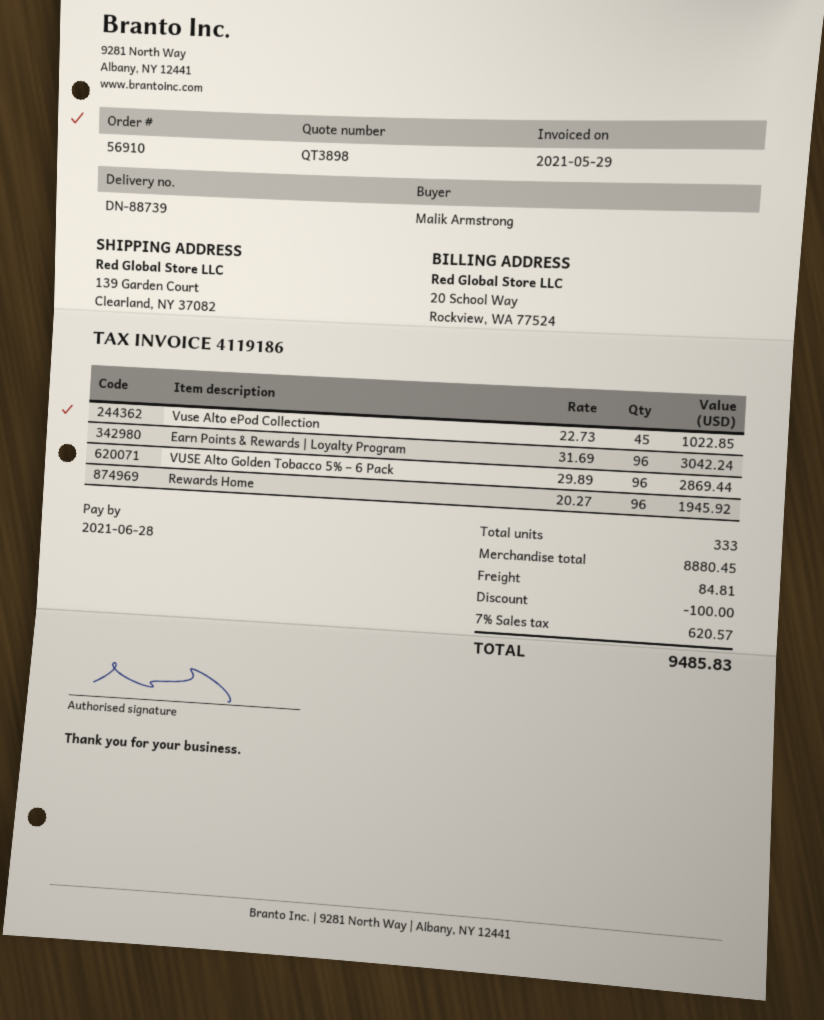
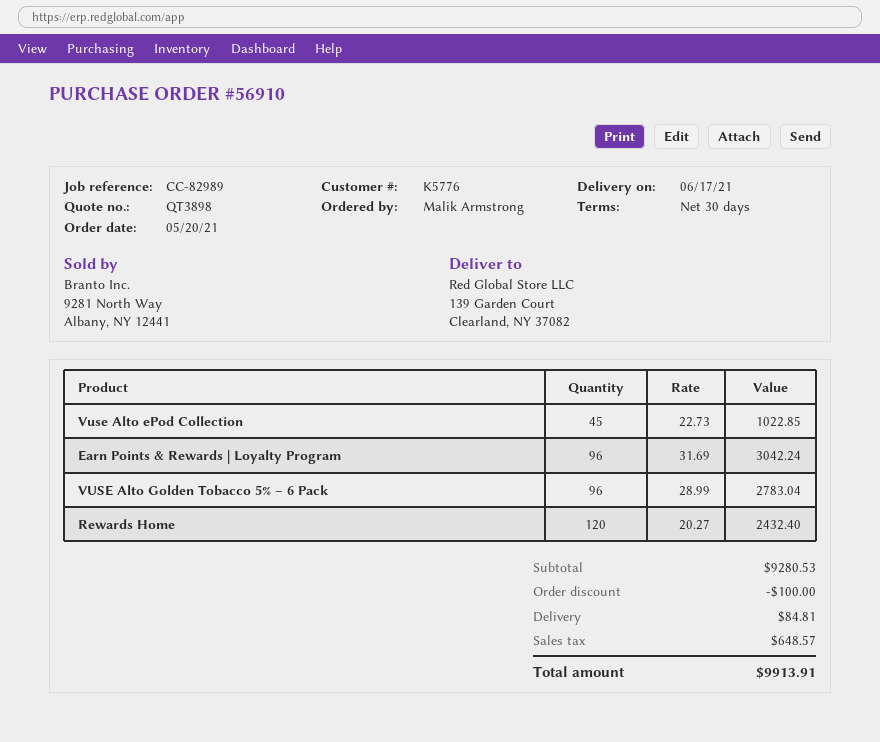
VUSE Alto Golden Tobacco 5% – 6 Pack: 96 x 29.89 = 2869.44 -> 96 x 28.99 = 2783.04
Rewards Home: 96 x 20.27 = 1945.92 -> 120 x 20.27 = 2432.40
subtotal: 8880.45 -> 9280.53
tax: 620.57 -> 648.57
total: 9485.83 -> 9913.91

